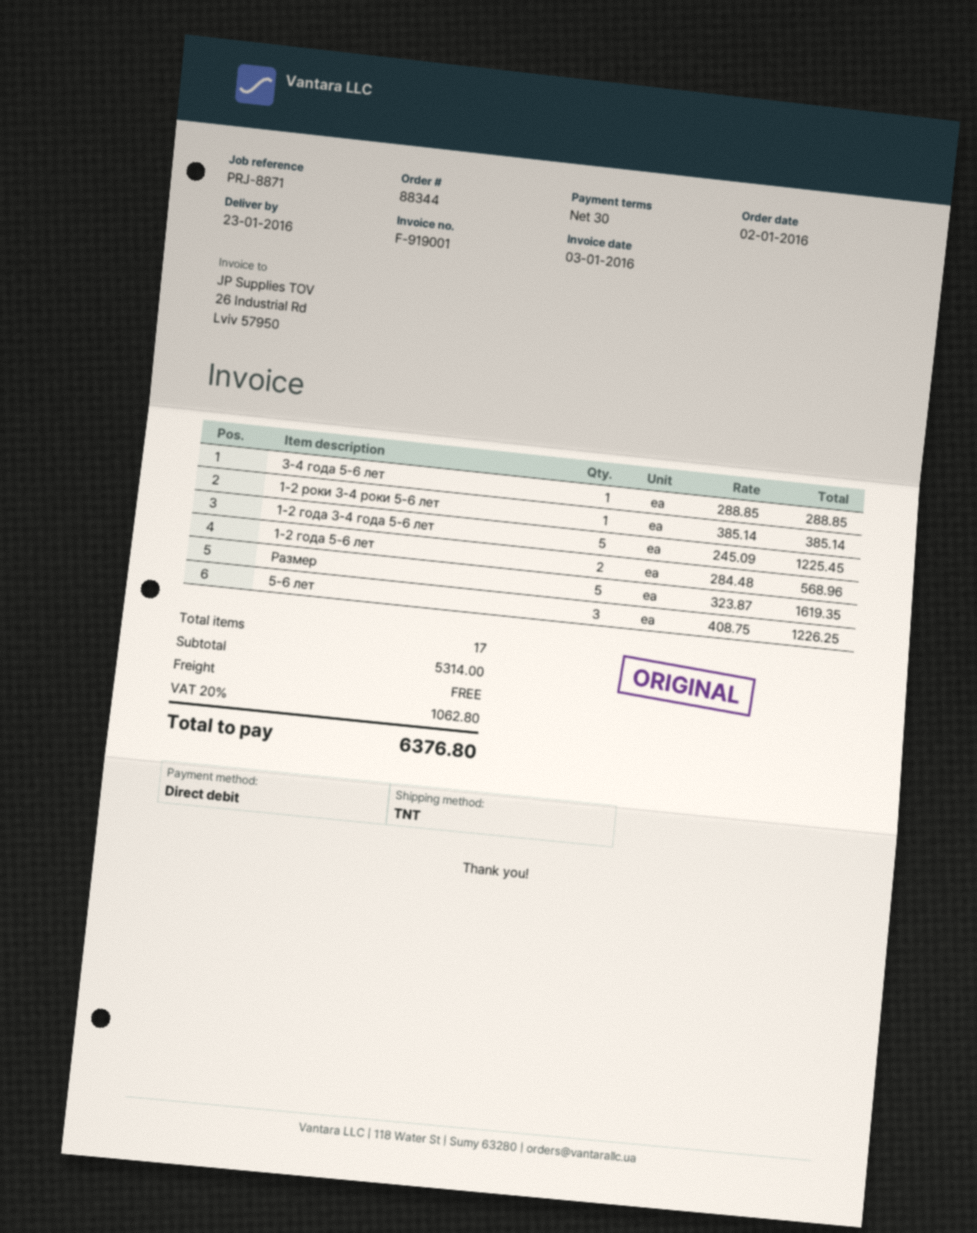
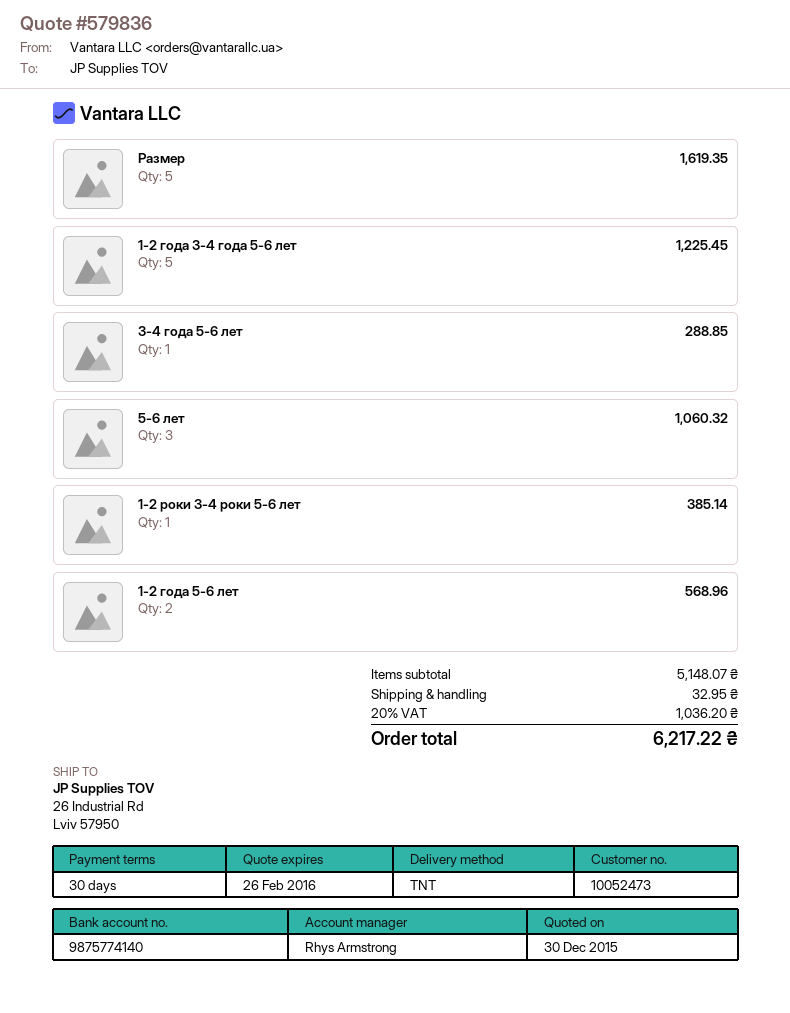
5-6 лет: 3 for 1226.25 -> 3 for 1060.32
subtotal: 5314.00 -> 5148.07
shipping: 0.00 -> 32.95
tax: 20% = 1062.80 -> 20% = 1036.20
total: 6376.80 -> 6217.22

